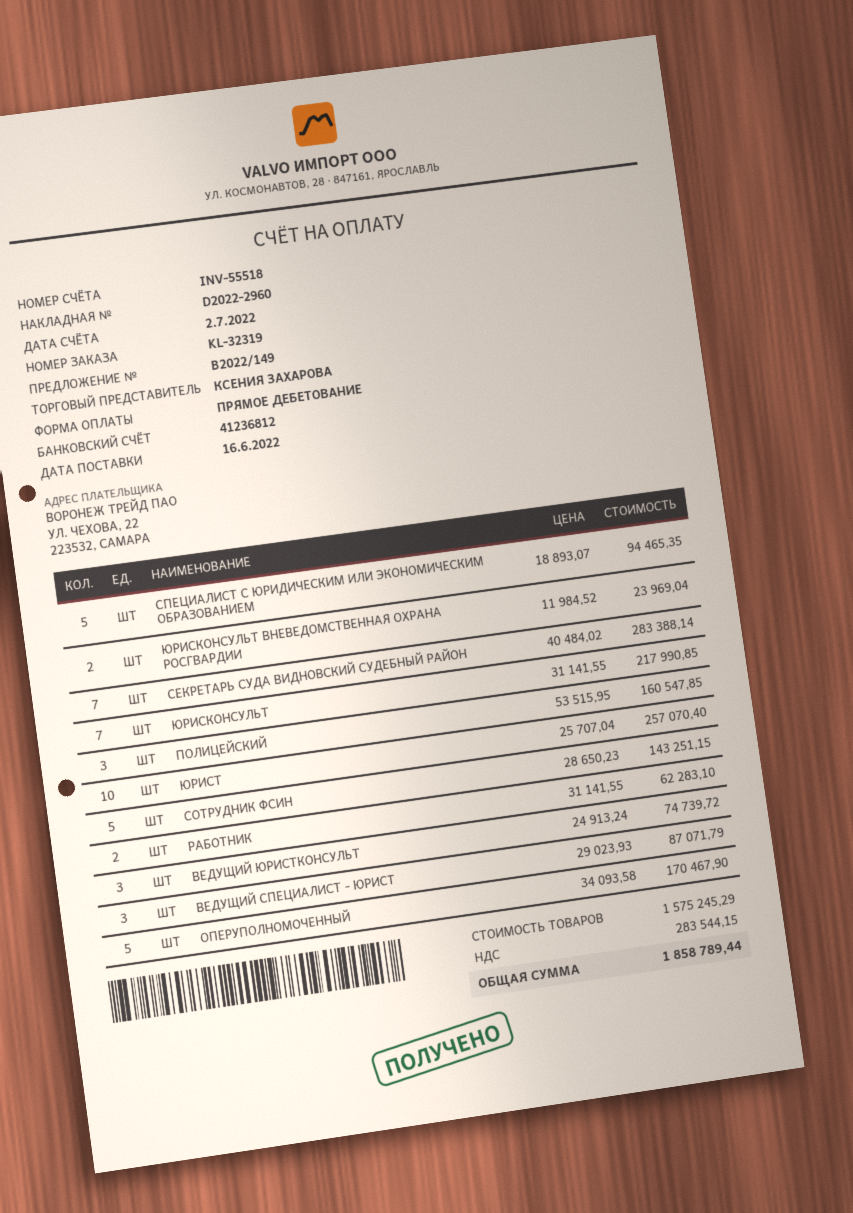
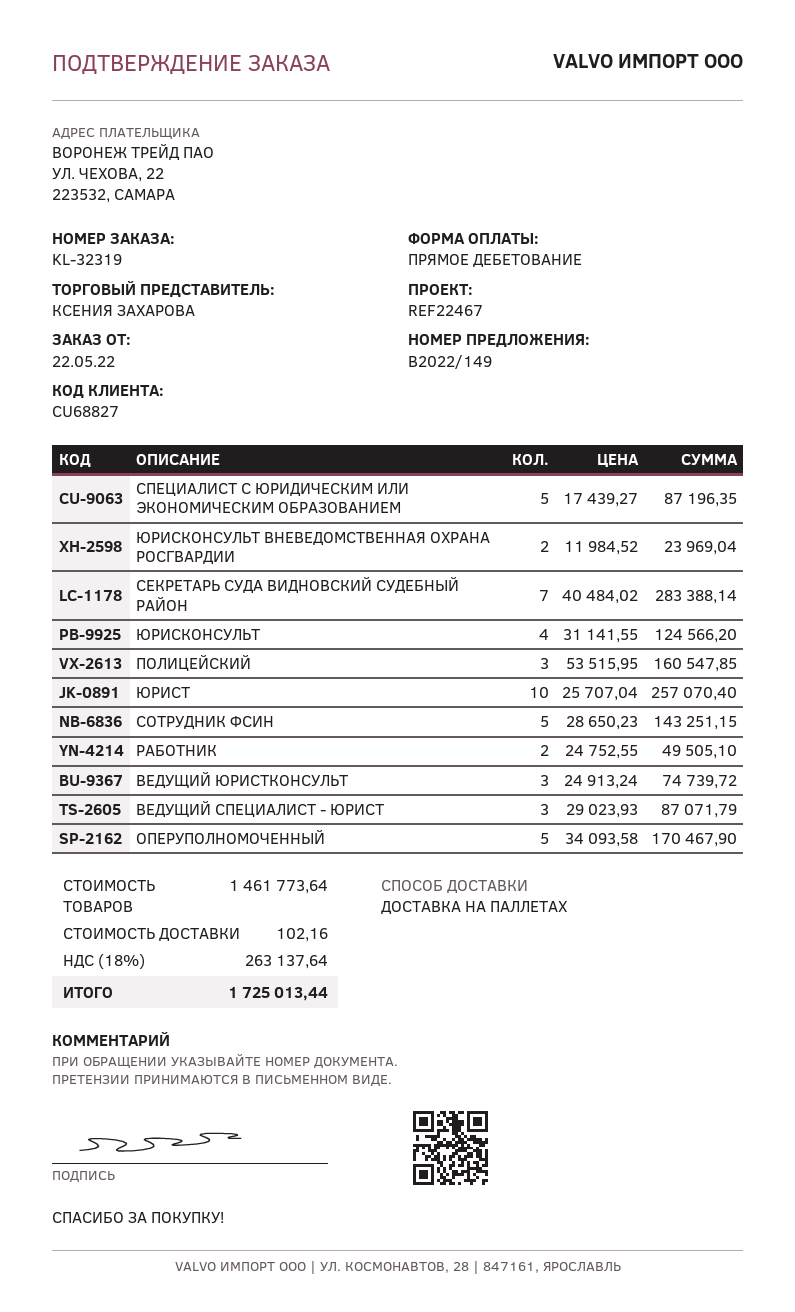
СПЕЦИАЛИСТ С ЮРИДИЧЕСКИМ ИЛИ ЭКОНОМИЧЕСКИМ ОБРАЗОВАНИЕМ: 5 x 18893.07 = 94465.35 -> 5 x 17439.27 = 87196.35
ЮРИСКОНСУЛЬТ: 7 x 31141.55 = 217990.85 -> 4 x 31141.55 = 124566.20
РАБОТНИК: 2 x 31141.55 = 62283.10 -> 2 x 24752.55 = 49505.10
subtotal: 1575245.29 -> 1461773.64
shipping: none -> 102.16
tax: 283544.15 -> 263137.64
total: 1858789.44 -> 1725013.44

